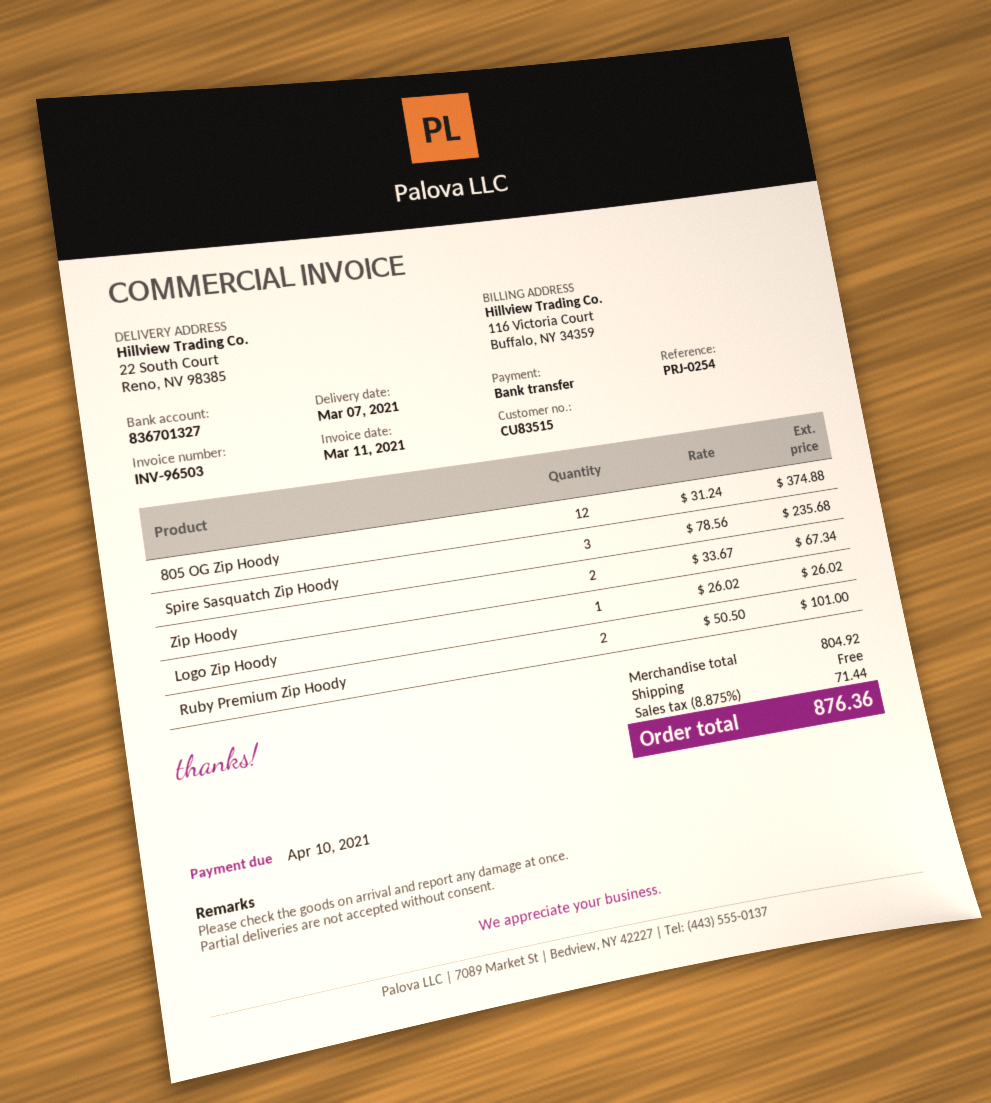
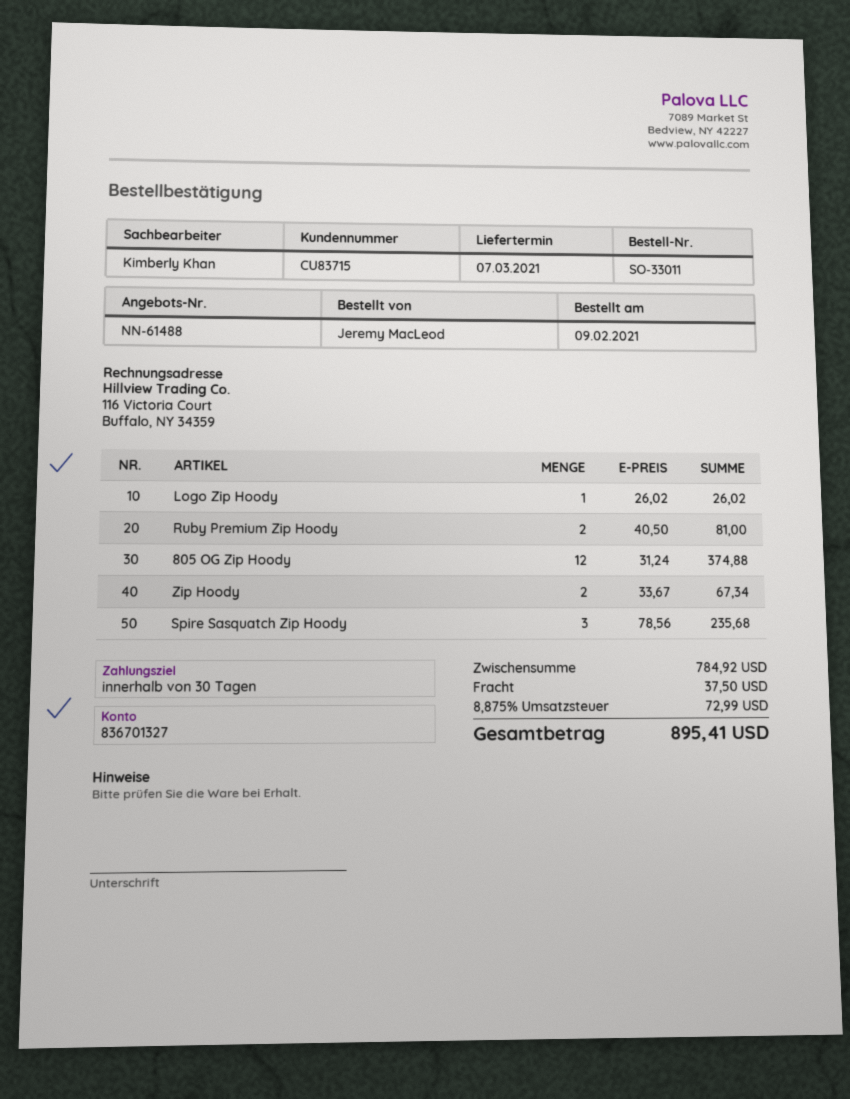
customer number: CU83515 -> CU83715
Ruby Premium Zip Hoody: 2 x 50.50 = 101.00 -> 2 x 40.50 = 81.00
subtotal: 804.92 -> 784.92
shipping: 0.00 -> 37.50
tax: 8.875% = 71.44 -> 8.875% = 72.99
total: 876.36 -> 895.41

